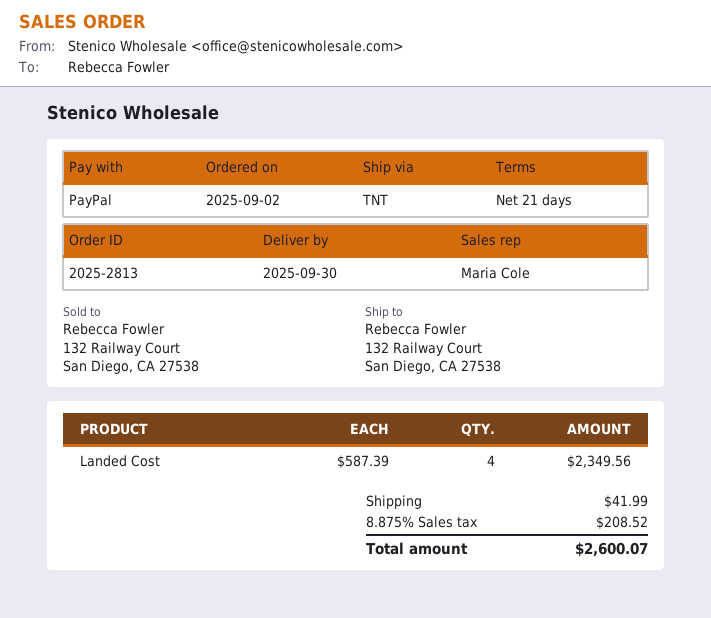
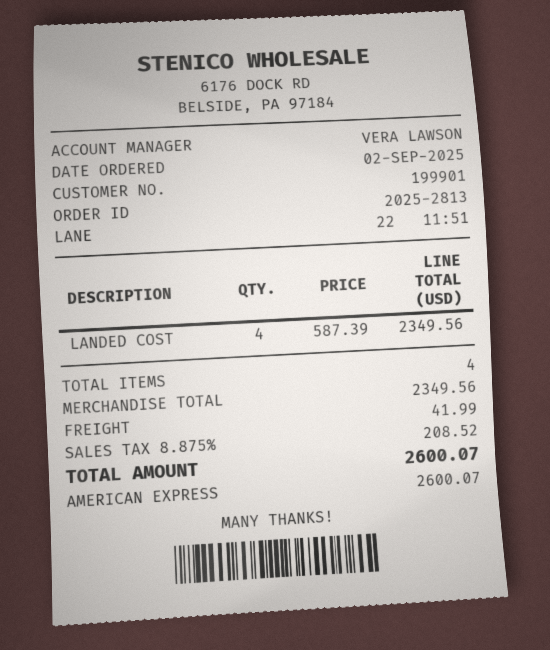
sales rep: Maria Cole -> VERA LAWSON
payment method: PayPal -> American Express

